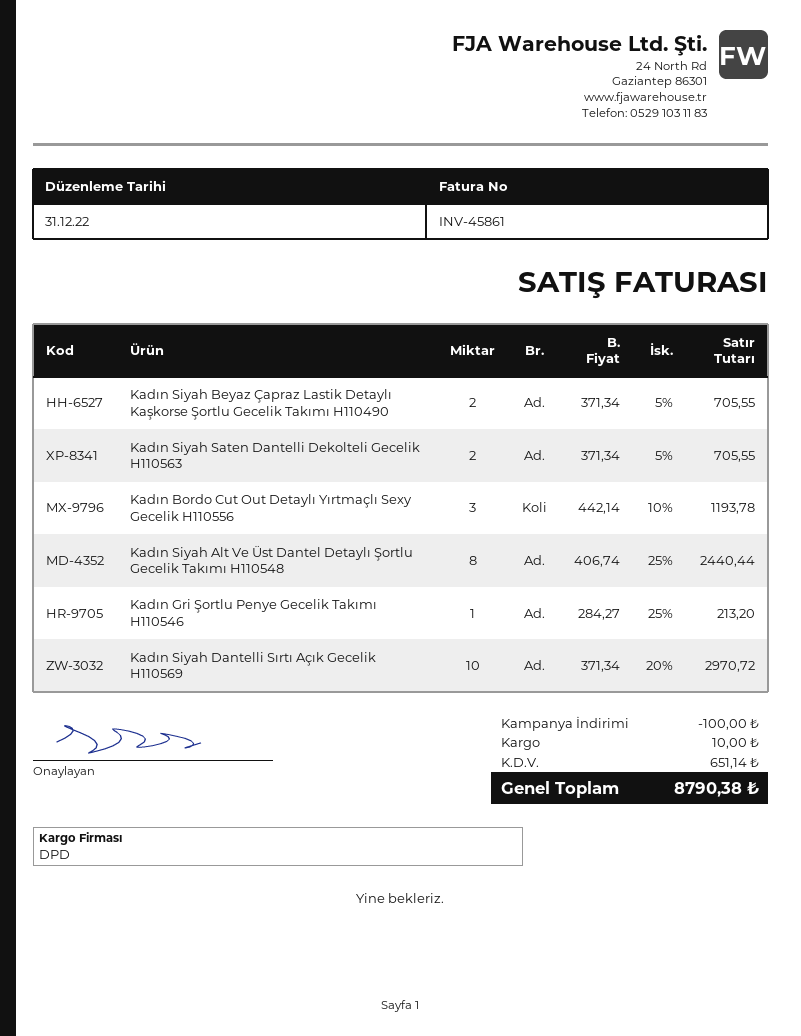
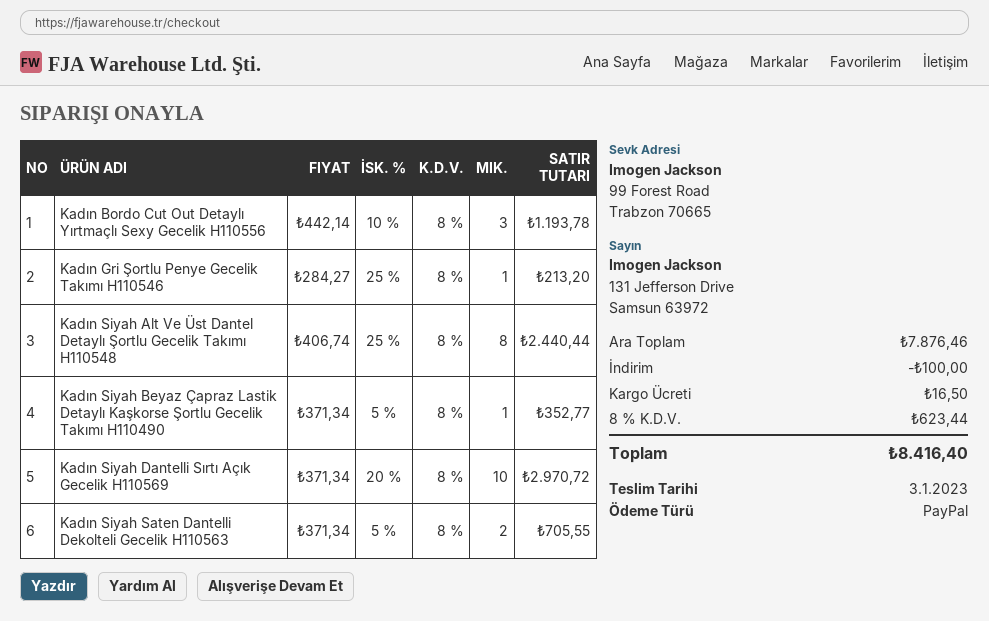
Kadın Siyah Beyaz Çapraz Lastik Detaylı Kaşkorse Şortlu Gecelik Takımı H110490: 2 x 371.34 - 5% = 705.55 -> 1 x 371.34 - 5% = 352.77
shipping: 10.00 -> 16.50
tax: 651.14 -> 623.44
total: 8790.38 -> 8416.40

